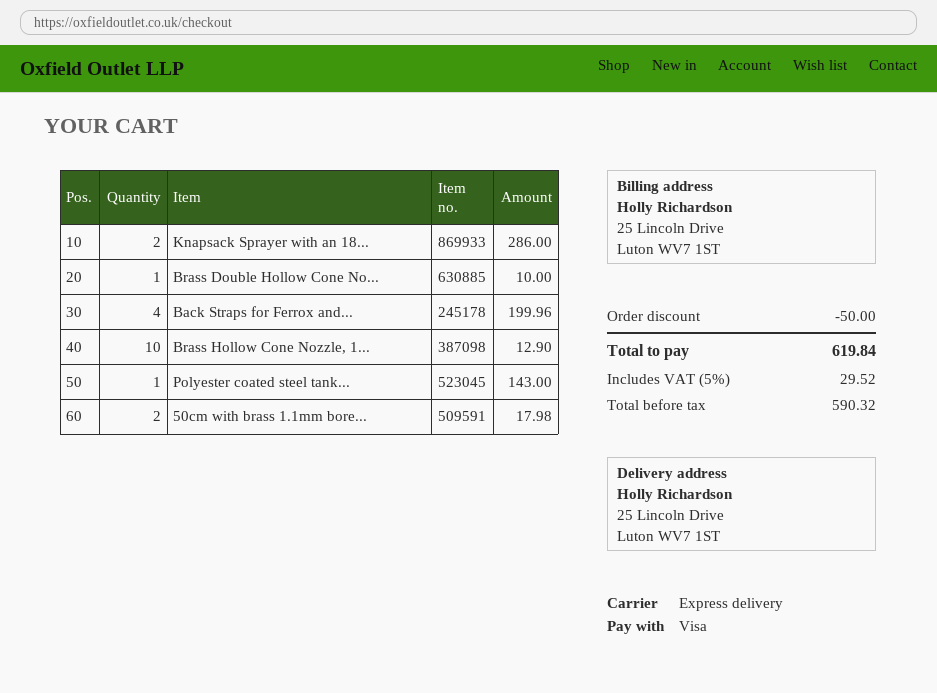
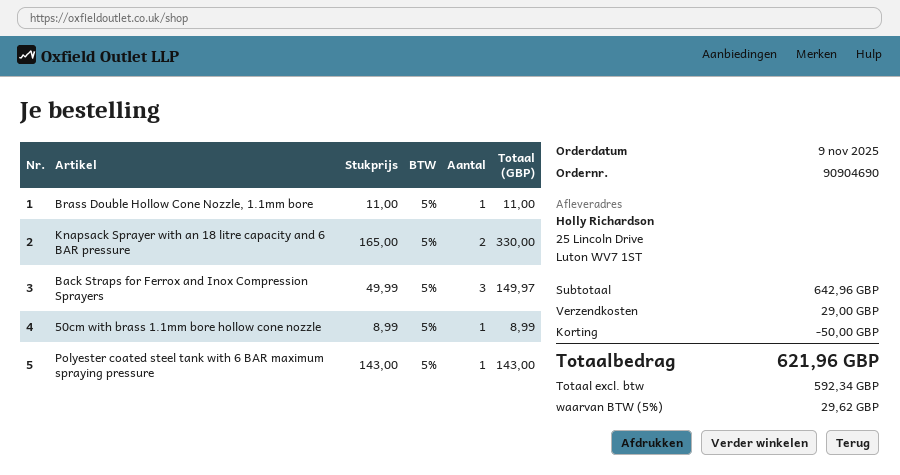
Knapsack Sprayer with an 18...: 2 for 286.00 -> 2 for 330.00
Brass Double Hollow Cone No...: 1 for 10.00 -> 1 for 11.00
Back Straps for Ferrox and...: 4 for 199.96 -> 3 for 149.97
Brass Hollow Cone Nozzle, 1...: 10 for 12.90 -> none
50cm with brass 1.1mm bore...: 2 for 17.98 -> 1 for 8.99
shipping: none -> 29.00
net: 590.32 -> 592.34
tax: 5% = 29.52 -> 5% = 29.62
total: 619.84 -> 621.96

